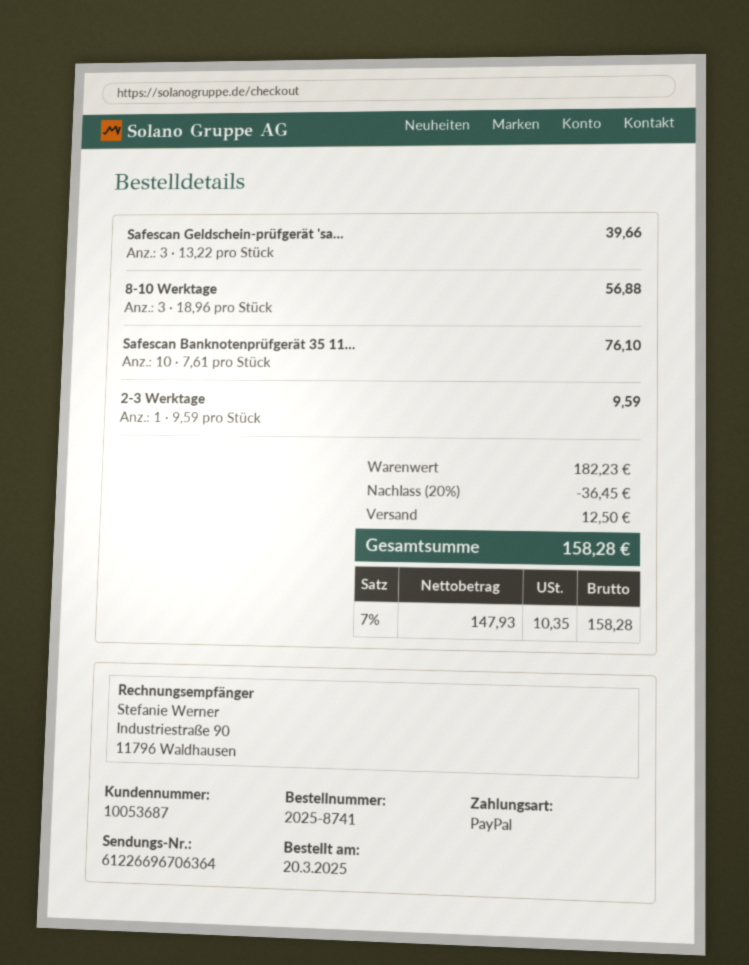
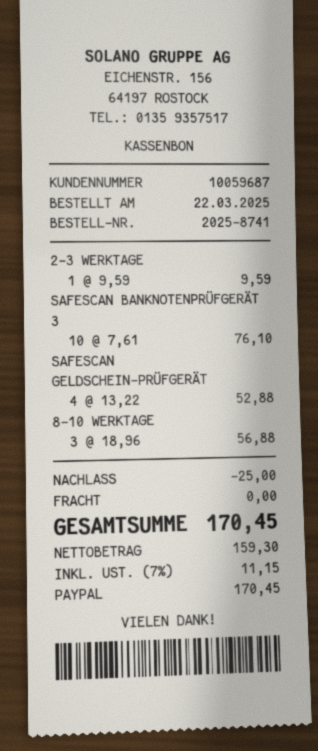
order date: 2025-03-20 -> 2025-03-22
customer number: 10053687 -> 10059687
Safescan Geldschein-prüfgerät 'sa...: 3 x 13.22 = 39.66 -> 4 x 13.22 = 52.88
discount: 36.45 -> 25.00
shipping: 12.50 -> 0.00
net: 147.93 -> 159.30
tax: 7% = 10.35 -> 7% = 11.15
total: 158.28 -> 170.45

